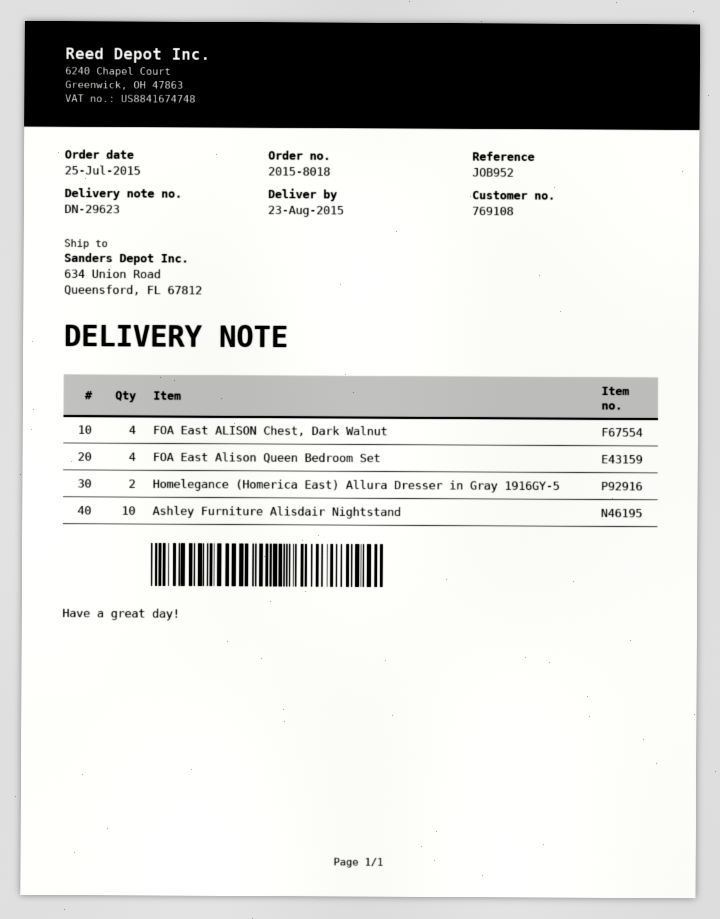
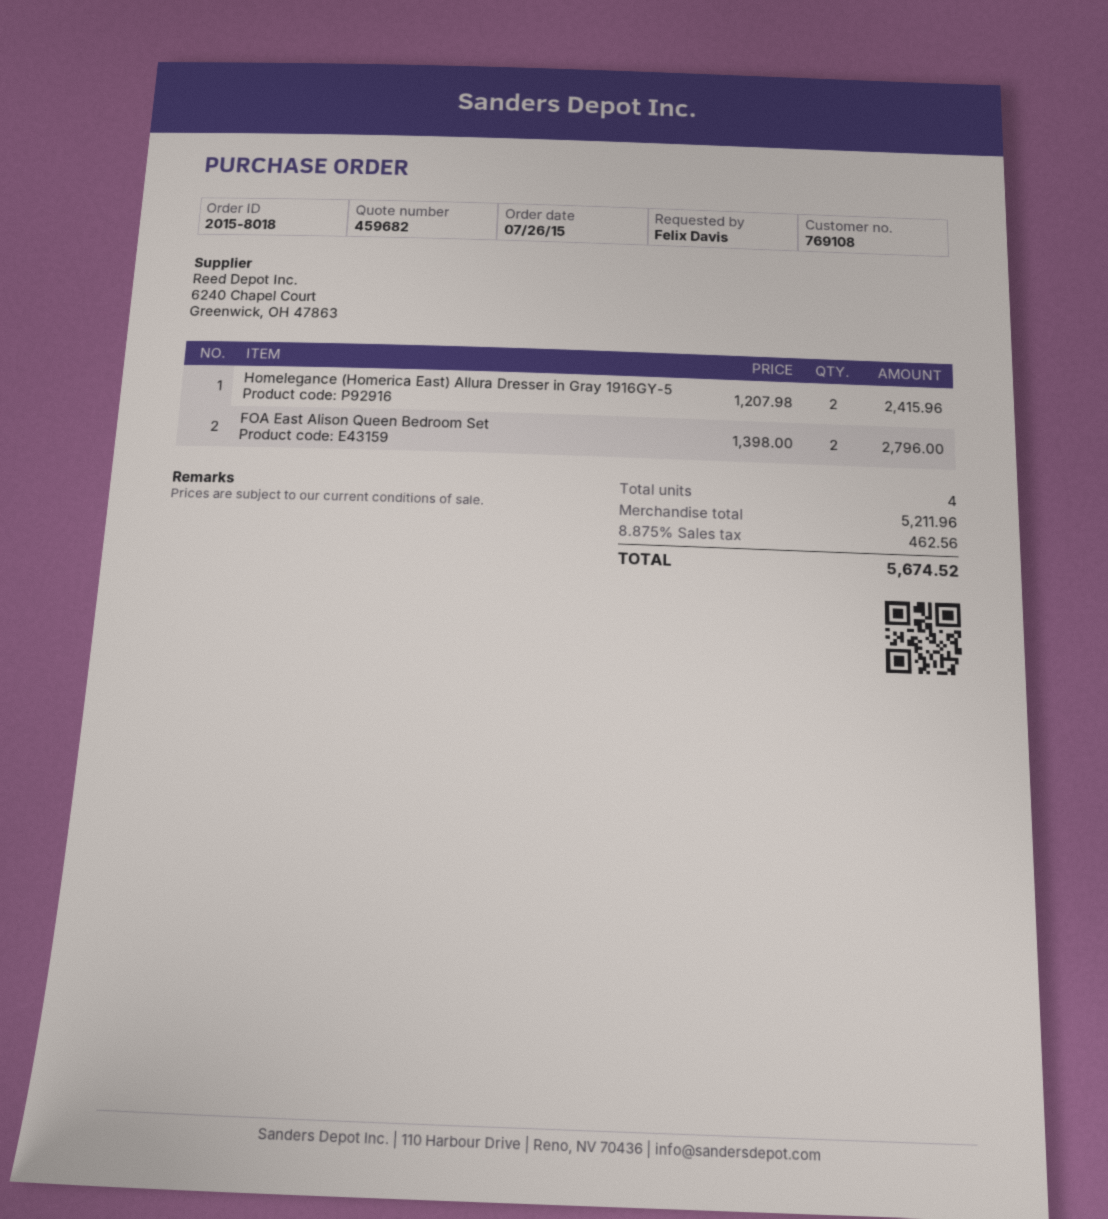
order date: 2015-07-25 -> 2015-07-26
FOA East ALISON Chest, Dark Walnut: 4 -> none
FOA East Alison Queen Bedroom Set: 4 -> 2
Ashley Furniture Alisdair Nightstand: 10 -> none

